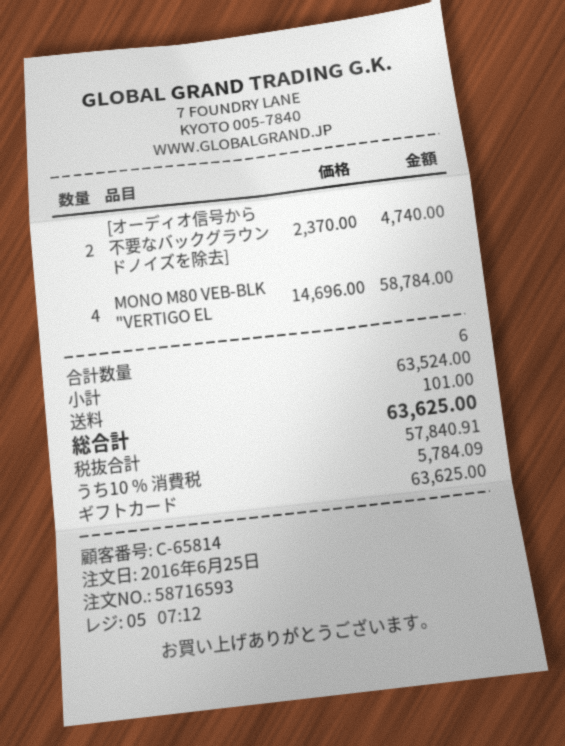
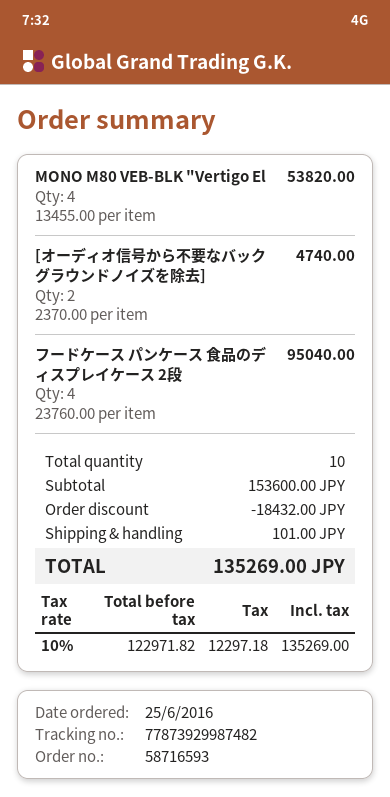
MONO M80 VEB-BLK "VERTIGO EL: 4 x 14696.00 = 58784.00 -> 4 x 13455.00 = 53820.00
フードケース パンケース 食品のディスプレイケース 2段: none -> 4 x 23760.00 = 95040.00
total quantity: 6 -> 10
subtotal: 63524.00 -> 153600.00
discount: none -> 18432.00
net: 57840.91 -> 122971.82
tax: 10% = 5784.09 -> 10% = 12297.18
total: 63625.00 -> 135269.00

